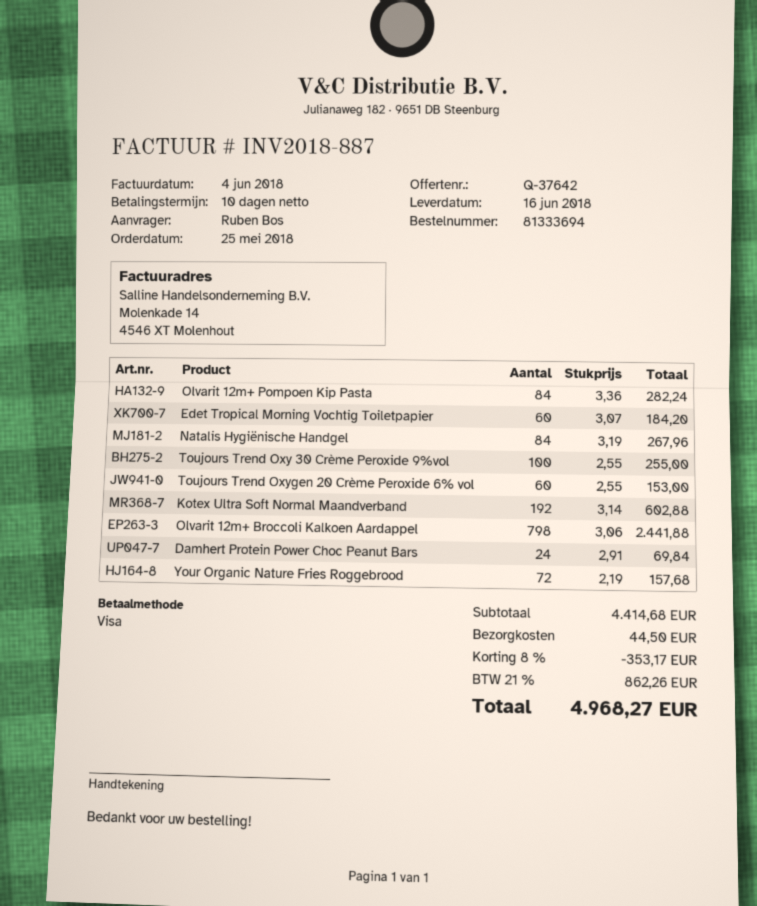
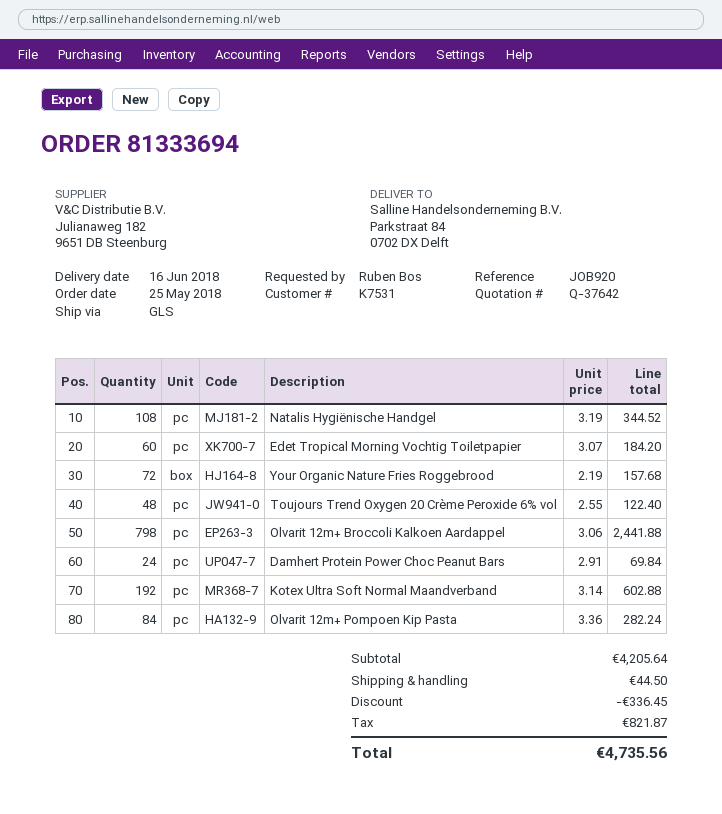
Natalis Hygiënische Handgel: 84 x 3.19 = 267.96 -> 108 x 3.19 = 344.52
Toujours Trend Oxy 30 Crème Peroxide 9%vol: 100 x 2.55 = 255.00 -> none
Toujours Trend Oxygen 20 Crème Peroxide 6% vol: 60 x 2.55 = 153.00 -> 48 x 2.55 = 122.40
subtotal: 4414.68 -> 4205.64
discount: 353.17 -> 336.45
tax: 862.26 -> 821.87
total: 4968.27 -> 4735.56

